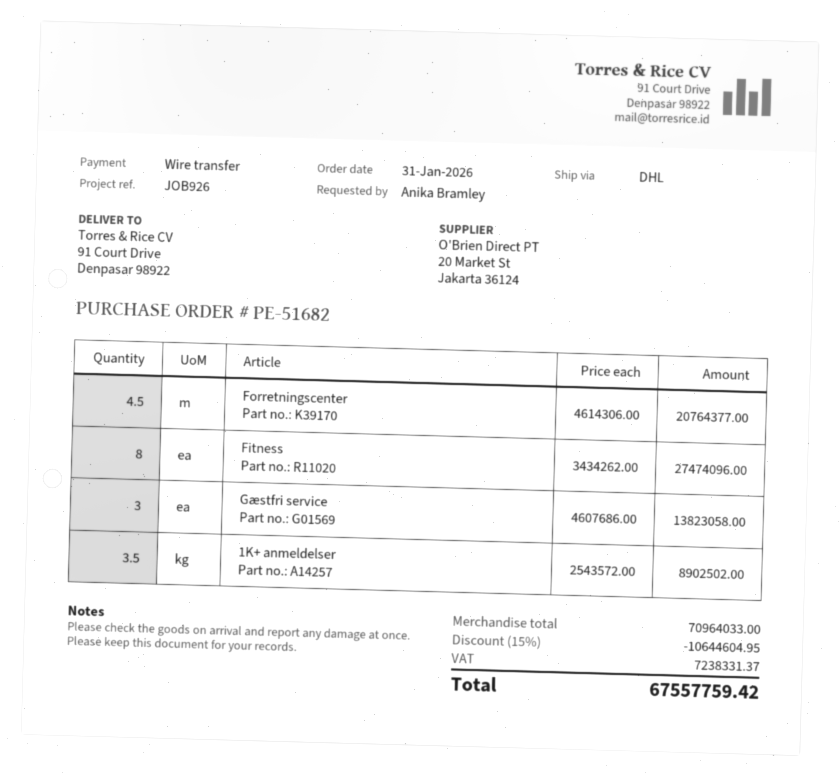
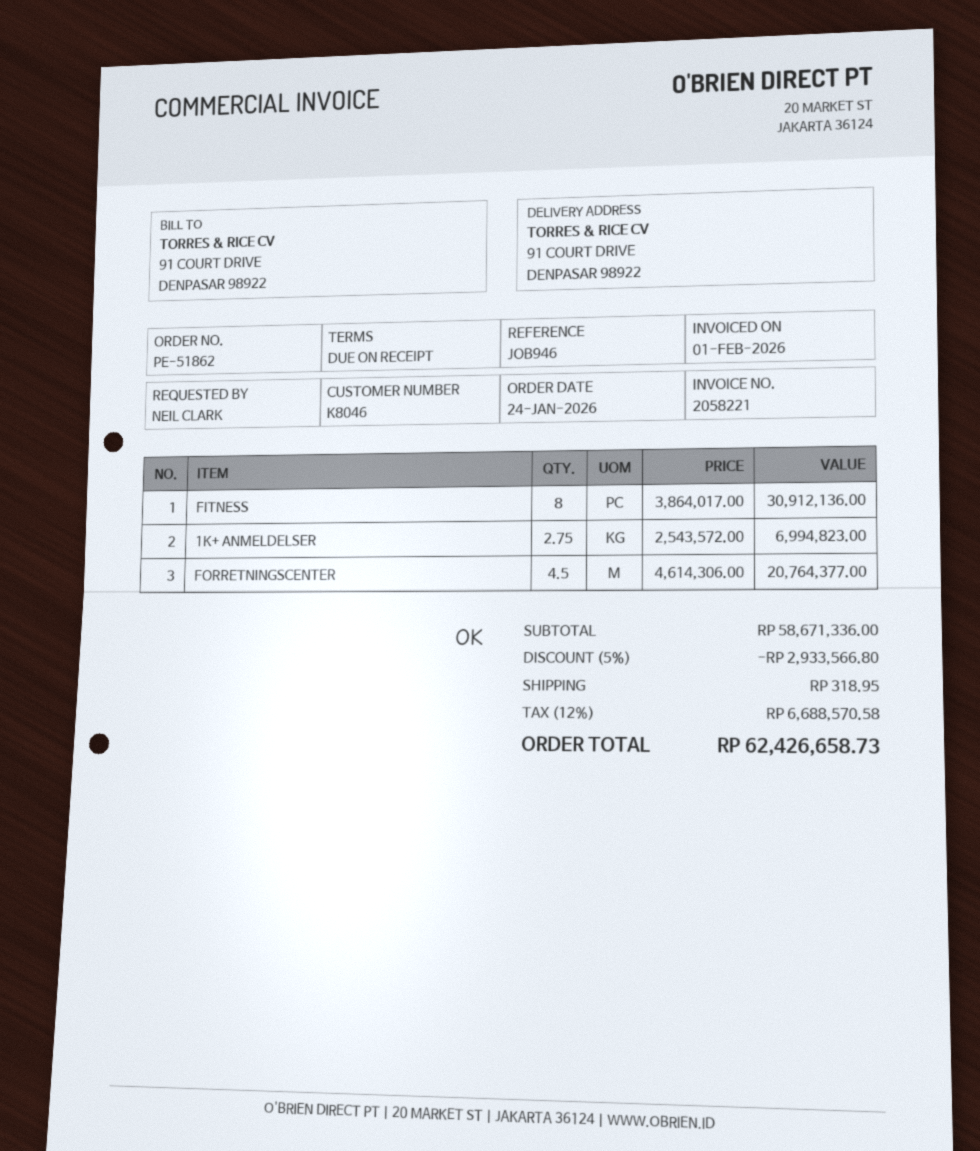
order number: PE-51682 -> PE-51862
order date: 2026-01-31 -> 2026-01-24
reference: JOB926 -> JOB946
ordered by: Anika Bramley -> NEIL CLARK
Fitness: 8 x 3434262.00 = 27474096.00 -> 8 x 3864017.00 = 30912136.00
Gæstfri service: 3 x 4607686.00 = 13823058.00 -> none
1K+ anmeldelser: 3.5 x 2543572.00 = 8902502.00 -> 2.75 x 2543572.00 = 6994823.00
subtotal: 70964033.00 -> 58671336.00
discount: 15% = 10644604.95 -> 5% = 2933566.80
shipping: none -> 318.95
tax: 7238331.37 -> 6688570.58
total: 67557759.42 -> 62426658.73

